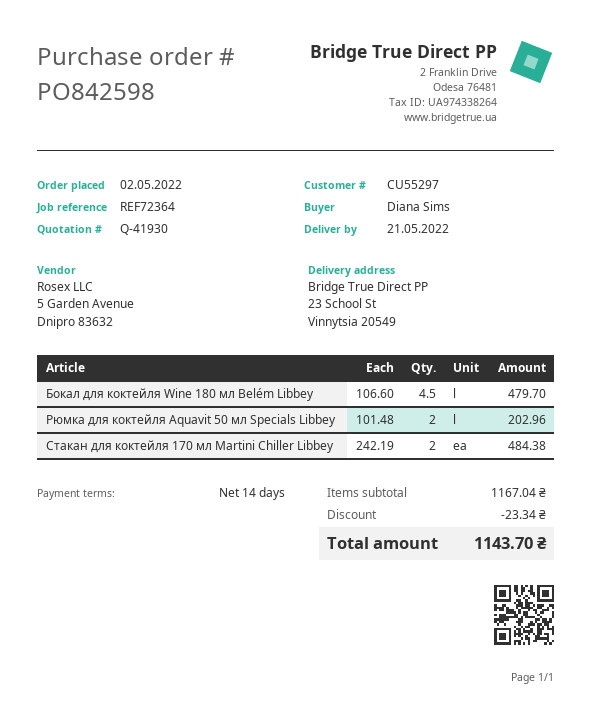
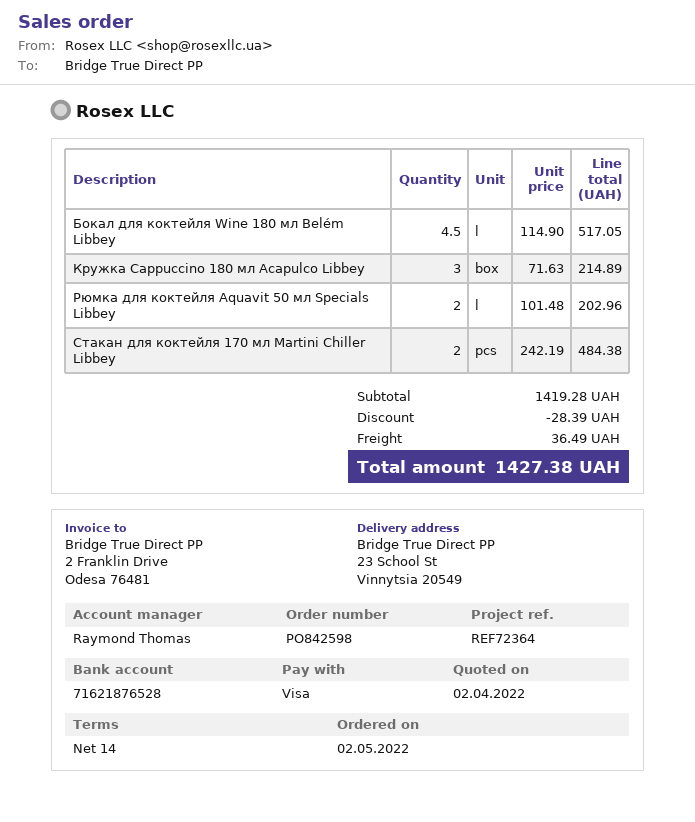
Бокал для коктейля Wine 180 мл Belém Libbey: 4.5 x 106.60 = 479.70 -> 4.5 x 114.90 = 517.05
Кружка Cappuccino 180 мл Acapulco Libbey: none -> 3 x 71.63 = 214.89
subtotal: 1167.04 -> 1419.28
discount: 23.34 -> 28.39
shipping: none -> 36.49
total: 1143.70 -> 1427.38

